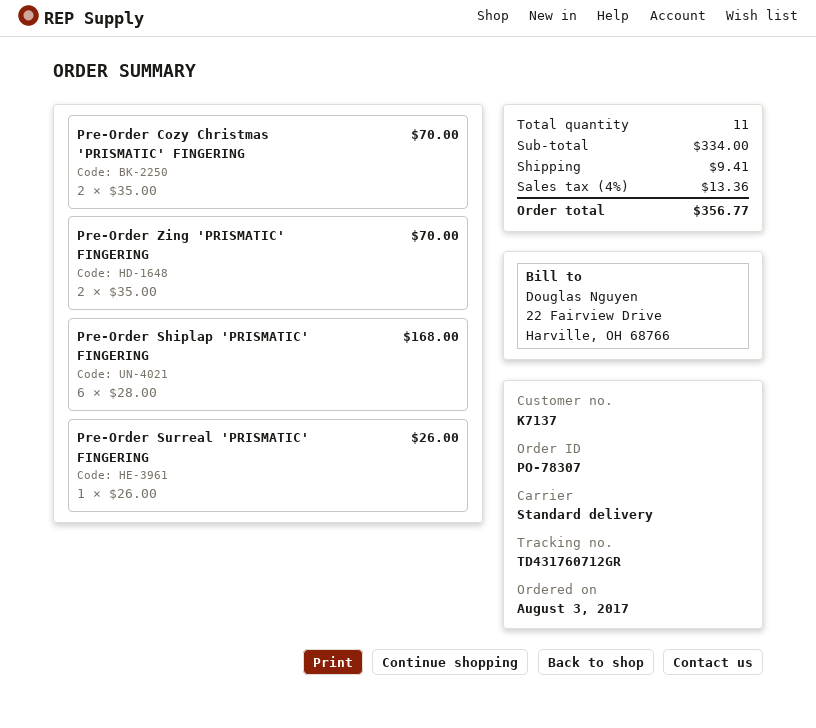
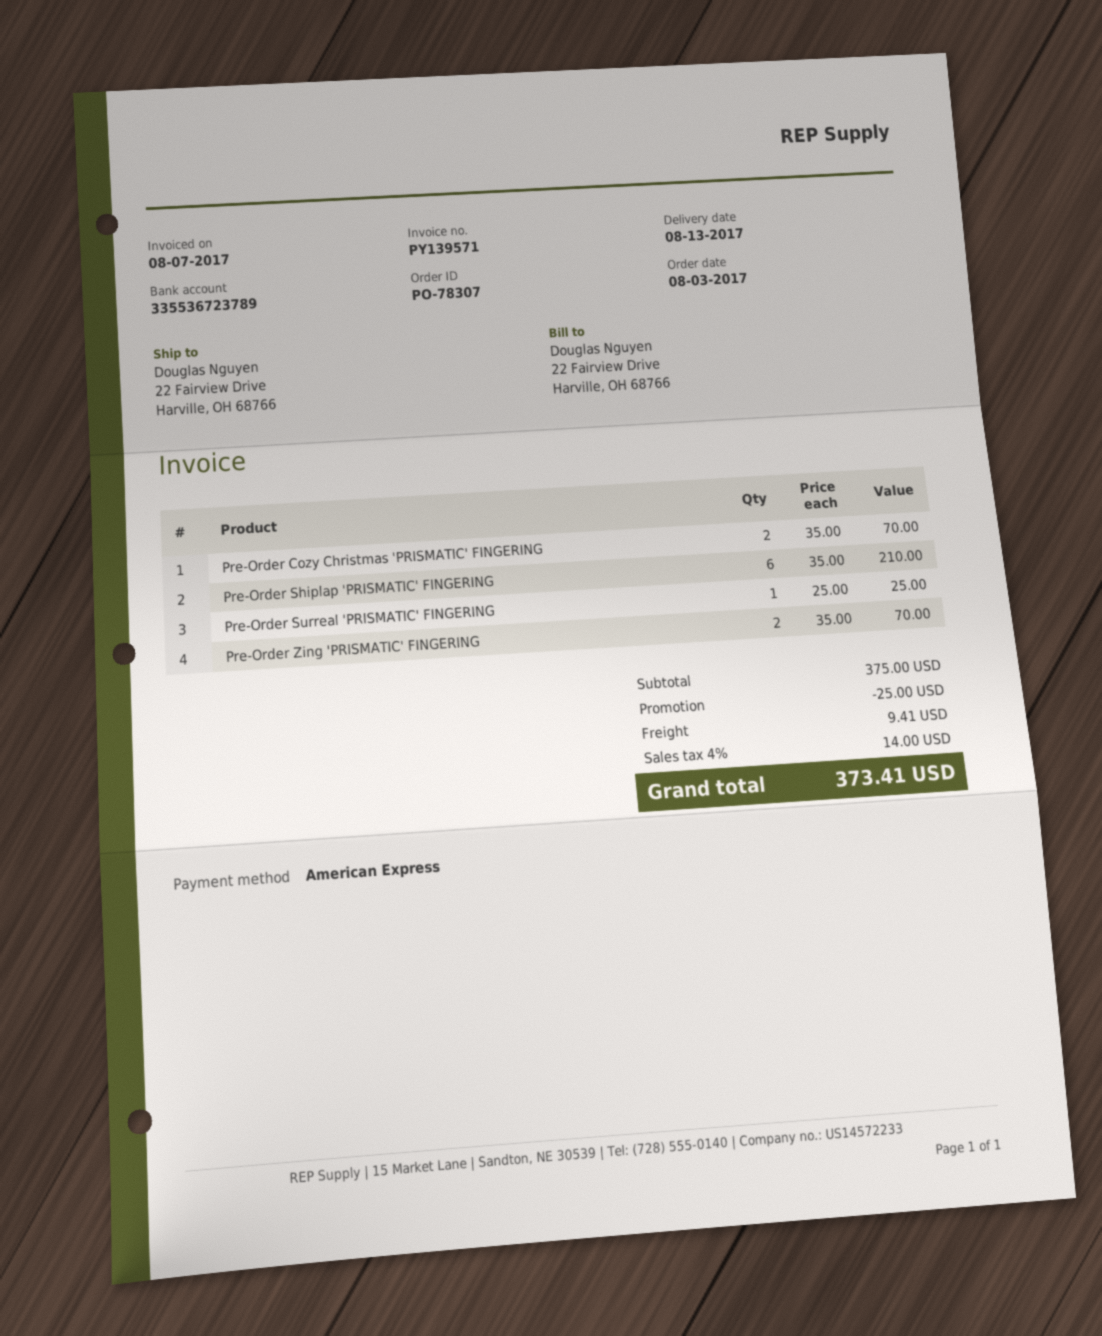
Pre-Order Shiplap 'PRISMATIC' FINGERING: 6 x 28.00 = 168.00 -> 6 x 35.00 = 210.00
Pre-Order Surreal 'PRISMATIC' FINGERING: 1 x 26.00 = 26.00 -> 1 x 25.00 = 25.00
subtotal: 334.00 -> 375.00
discount: none -> 25.00
tax: 4% = 13.36 -> 4% = 14.00
total: 356.77 -> 373.41

